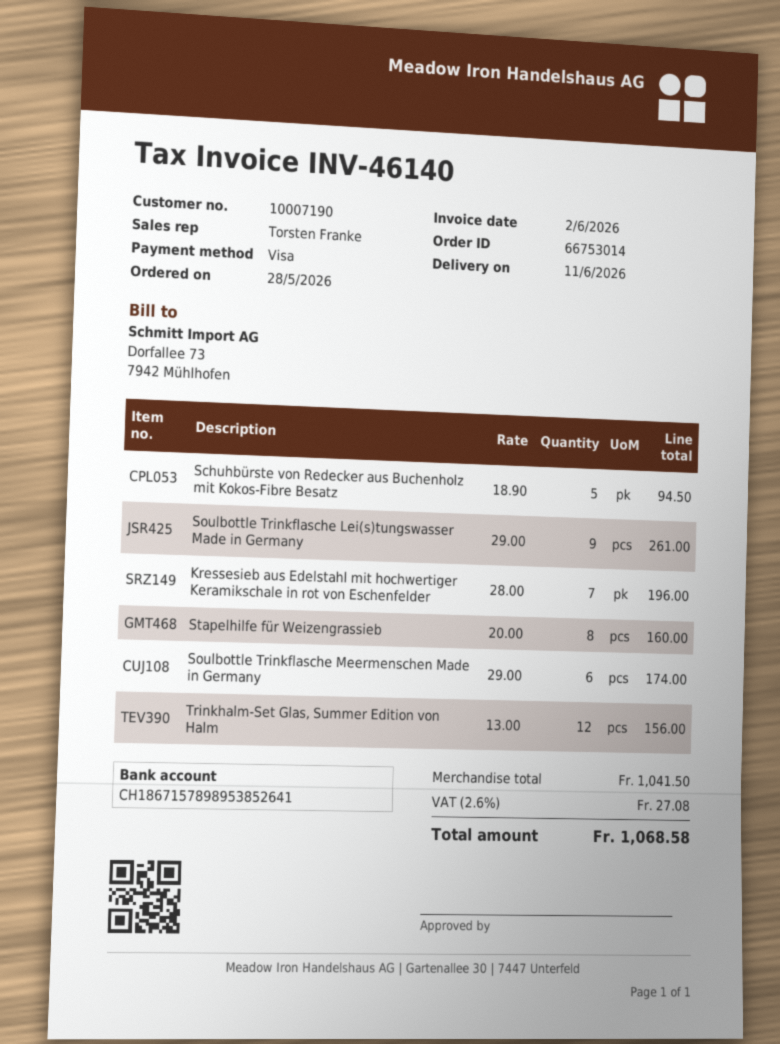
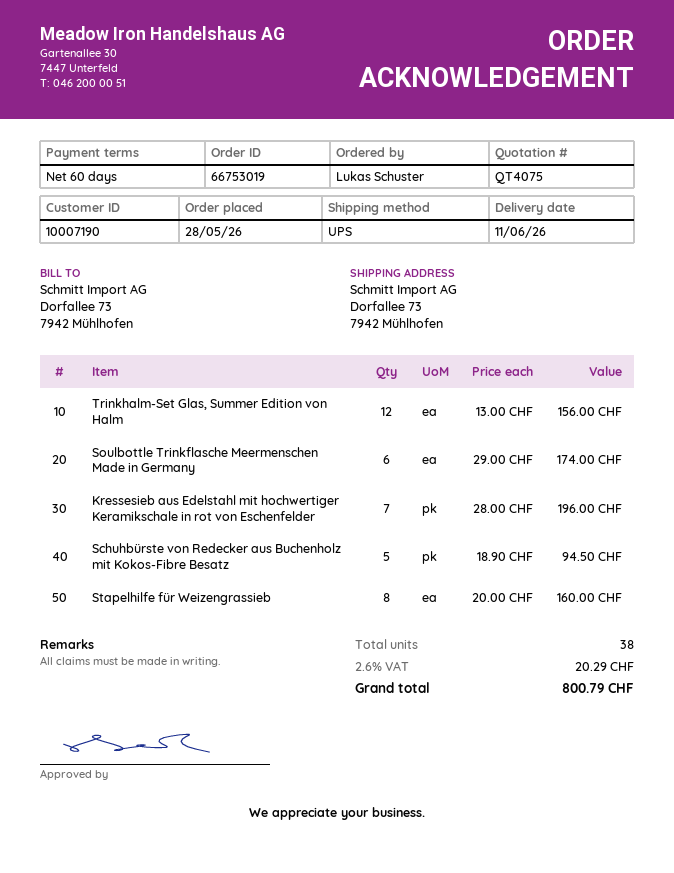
order number: 66753014 -> 66753019
Soulbottle Trinkflasche Lei(s)tungswasser Made in Germany: 9 x 29.00 = 261.00 -> none
tax: 2.6% = 27.08 -> 2.6% = 20.29
total: 1068.58 -> 800.79

